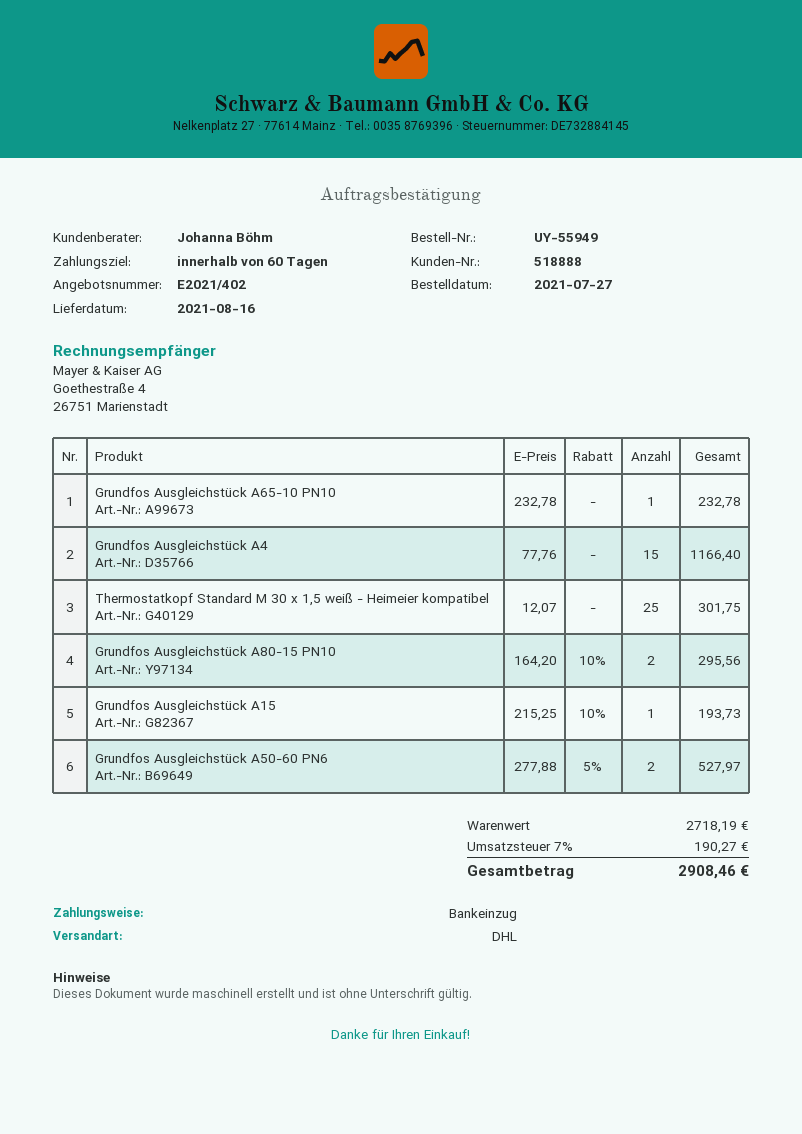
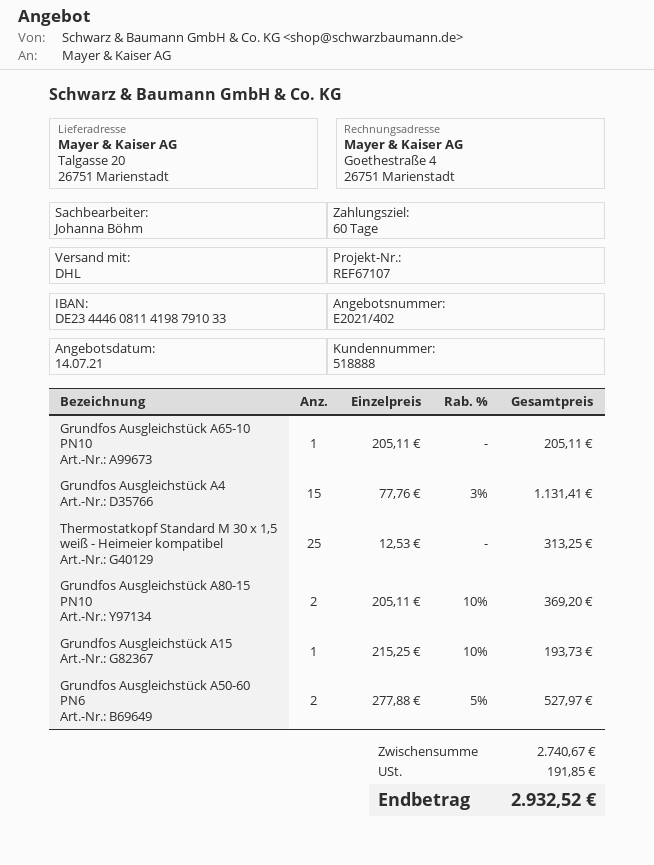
Grundfos Ausgleichstück A65-10 PN10: 1 x 232.78 = 232.78 -> 1 x 205.11 = 205.11
Grundfos Ausgleichstück A4: 15 x 77.76 = 1166.40 -> 15 x 77.76 - 3% = 1131.41
Thermostatkopf Standard M 30 x 1,5 weiß - Heimeier kompatibel: 25 x 12.07 = 301.75 -> 25 x 12.53 = 313.25
Grundfos Ausgleichstück A80-15 PN10: 2 x 164.20 - 10% = 295.56 -> 2 x 205.11 - 10% = 369.20
subtotal: 2718.19 -> 2740.67
tax: 190.27 -> 191.85
total: 2908.46 -> 2932.52

